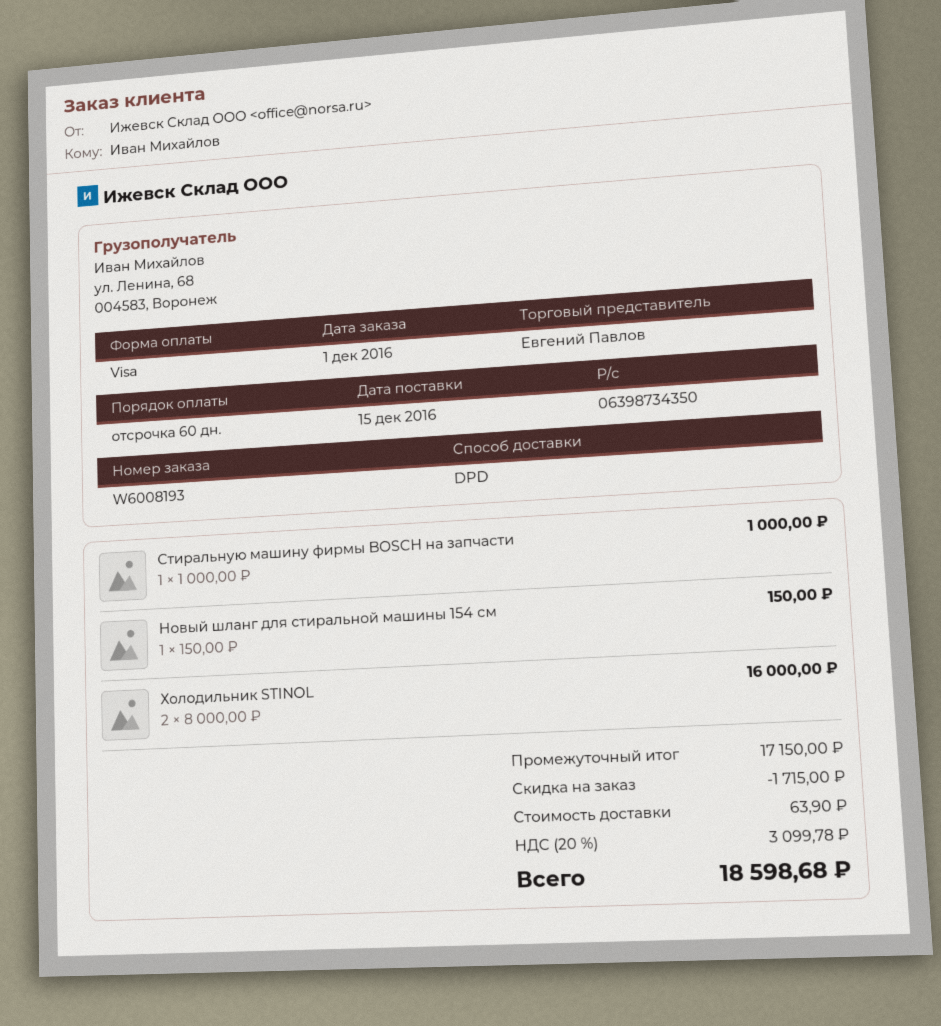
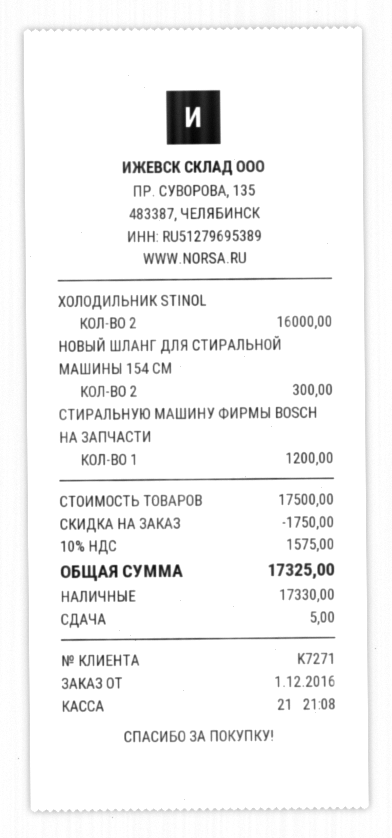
payment method: Visa -> cash
Стиральную машину фирмы BOSCH на запчасти: 1 for 1000.00 -> 1 for 1200.00
Новый шланг для стиральной машины 154 см: 1 for 150.00 -> 2 for 300.00
subtotal: 17150.00 -> 17500.00
discount: 1715.00 -> 1750.00
shipping: 63.90 -> none
tax: 20% = 3099.78 -> 10% = 1575.00
total: 18598.68 -> 17325.00

